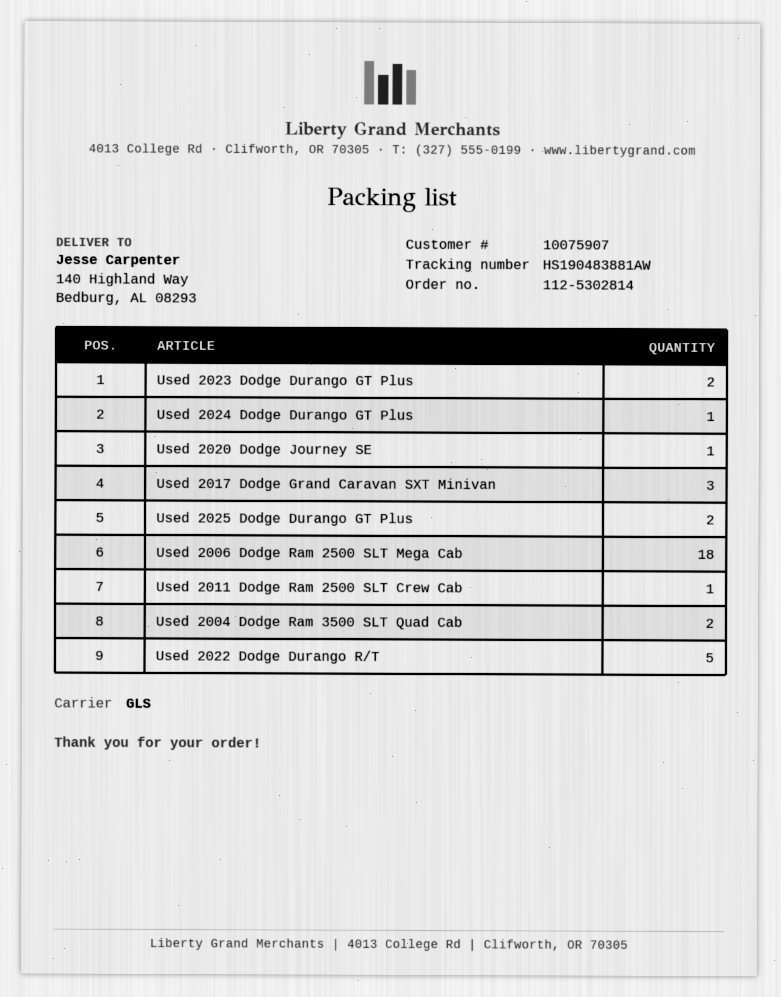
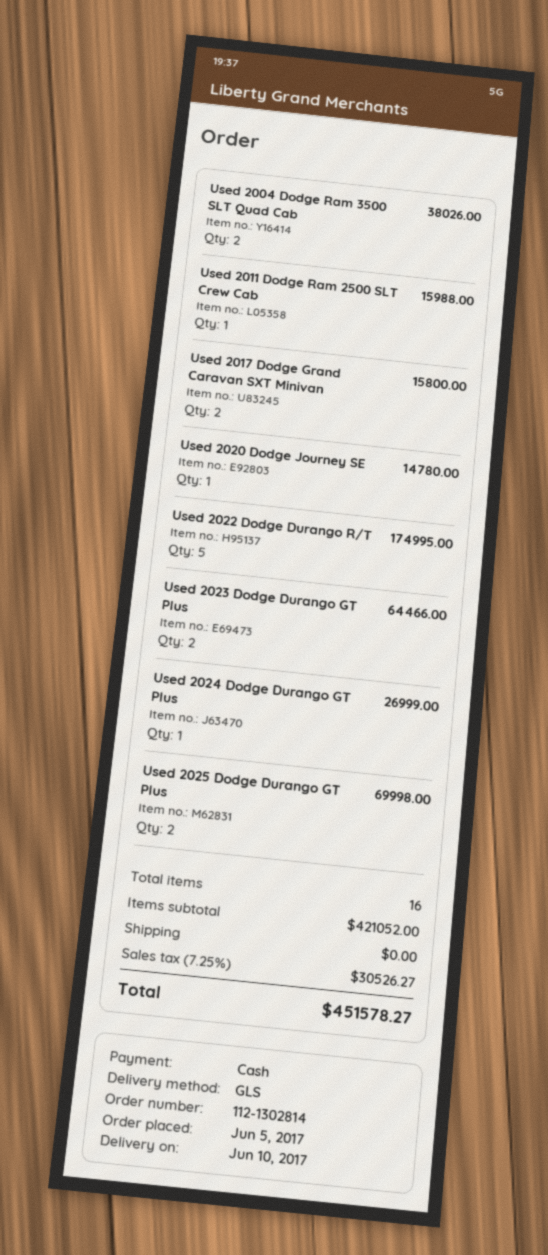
order number: 112-5302814 -> 112-1302814
Used 2017 Dodge Grand Caravan SXT Minivan: 3 -> 2
Used 2006 Dodge Ram 2500 SLT Mega Cab: 18 -> none

